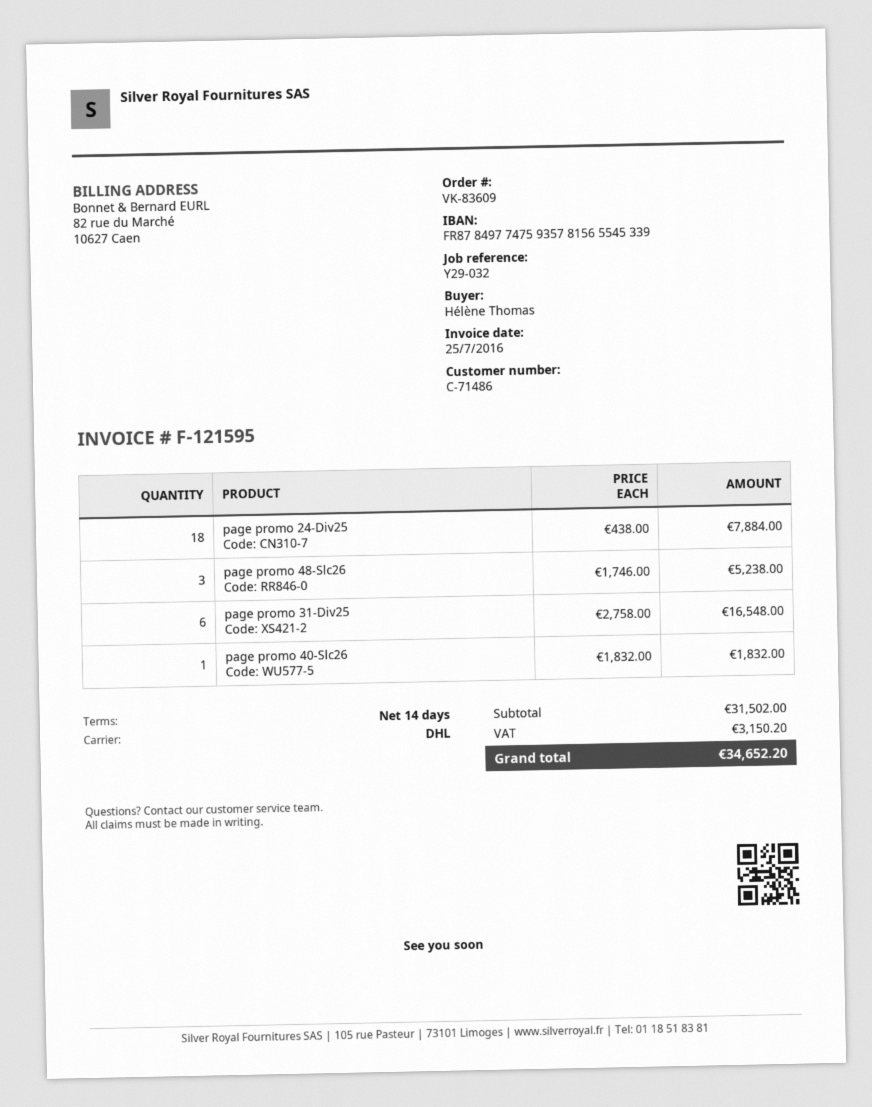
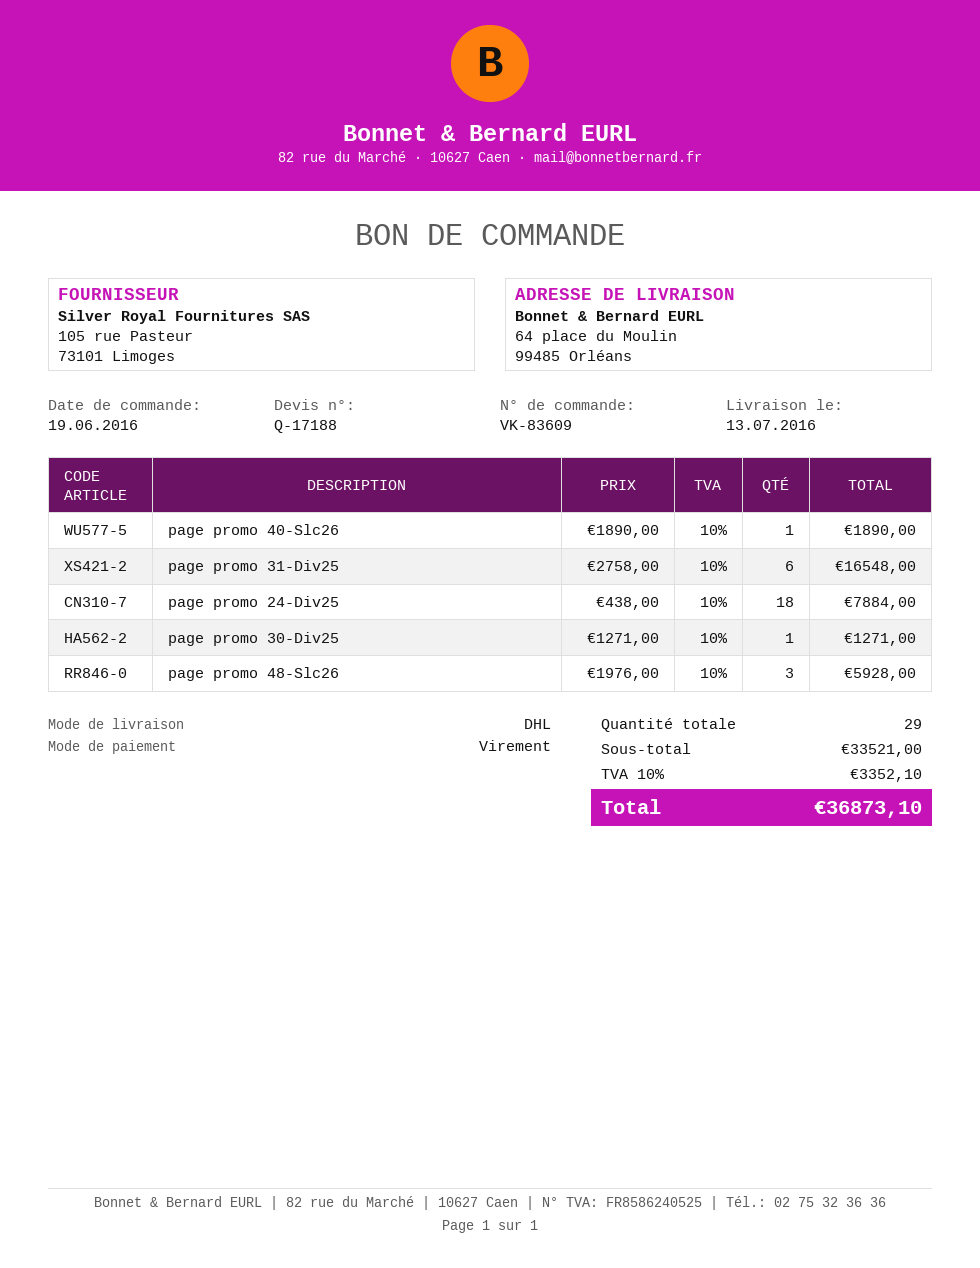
page promo 48-Slc26: 3 x 1746.00 = 5238.00 -> 3 x 1976.00 = 5928.00
page promo 40-Slc26: 1 x 1832.00 = 1832.00 -> 1 x 1890.00 = 1890.00
page promo 30-Div25: none -> 1 x 1271.00 = 1271.00
subtotal: 31502.00 -> 33521.00
tax: 3150.20 -> 3352.10
total: 34652.20 -> 36873.10

